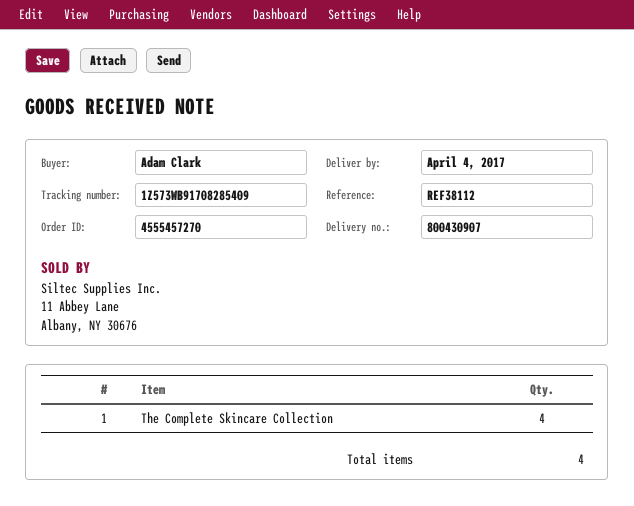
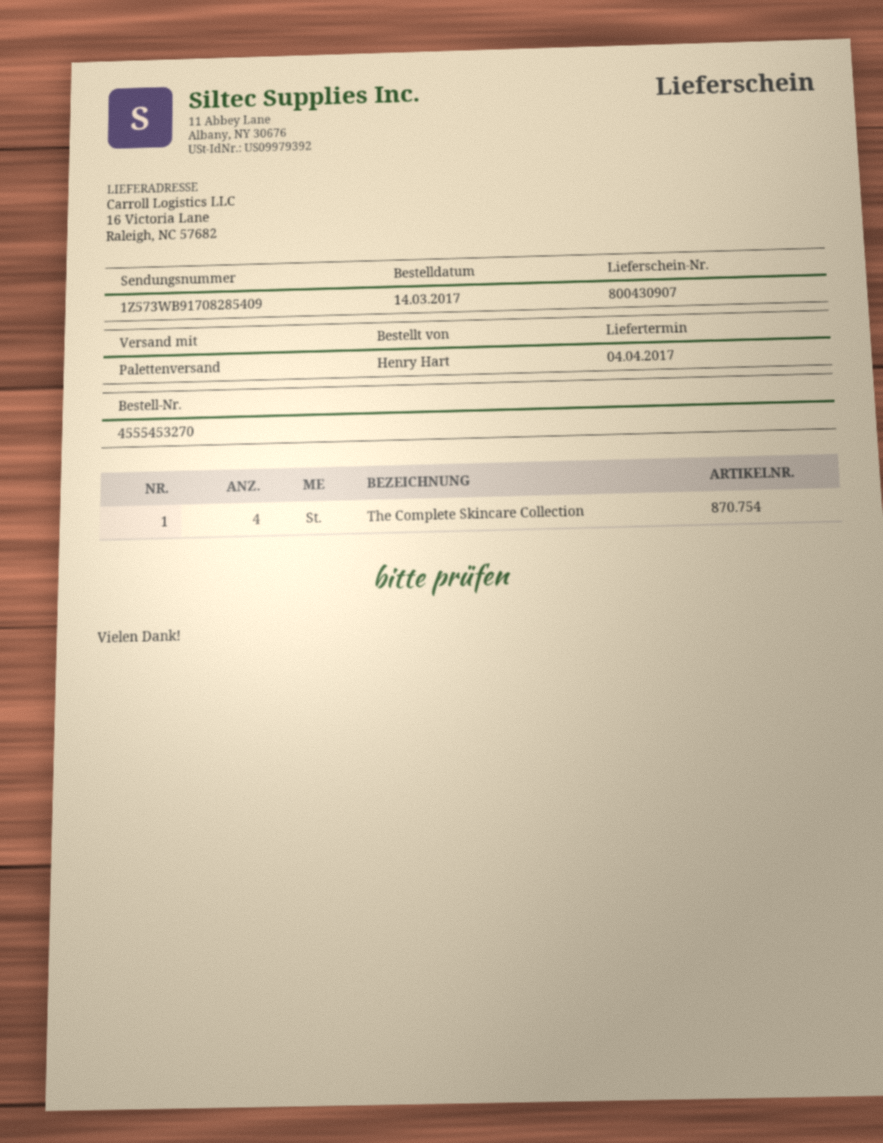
order number: 4555457270 -> 4555453270
ordered by: Adam Clark -> Henry Hart

